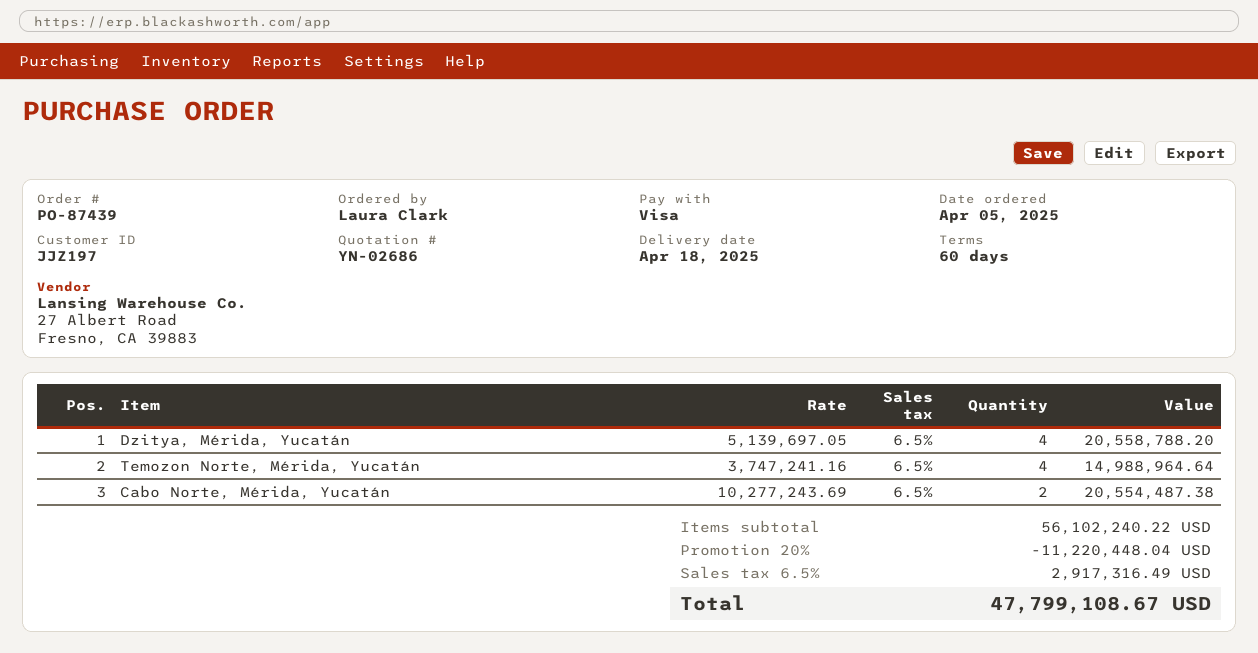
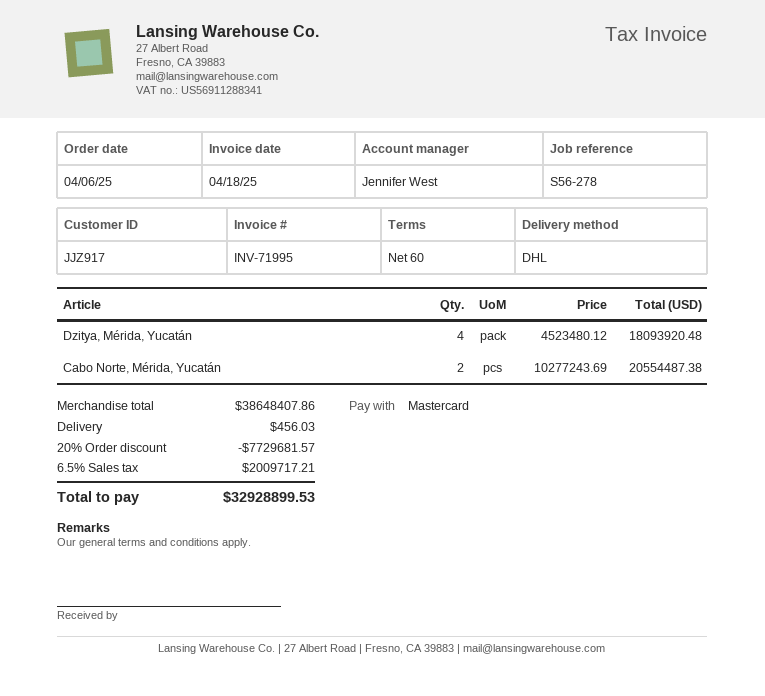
order date: 2025-04-05 -> 2025-04-06
customer number: JJZ197 -> JJZ917
payment method: Visa -> Mastercard
Dzitya, Mérida, Yucatán: 4 x 5139697.05 = 20558788.20 -> 4 x 4523480.12 = 18093920.48
Temozon Norte, Mérida, Yucatán: 4 x 3747241.16 = 14988964.64 -> none
subtotal: 56102240.22 -> 38648407.86
discount: 20% = 11220448.04 -> 20% = 7729681.57
shipping: none -> 456.03
tax: 6.5% = 2917316.49 -> 6.5% = 2009717.21
total: 47799108.67 -> 32928899.53

